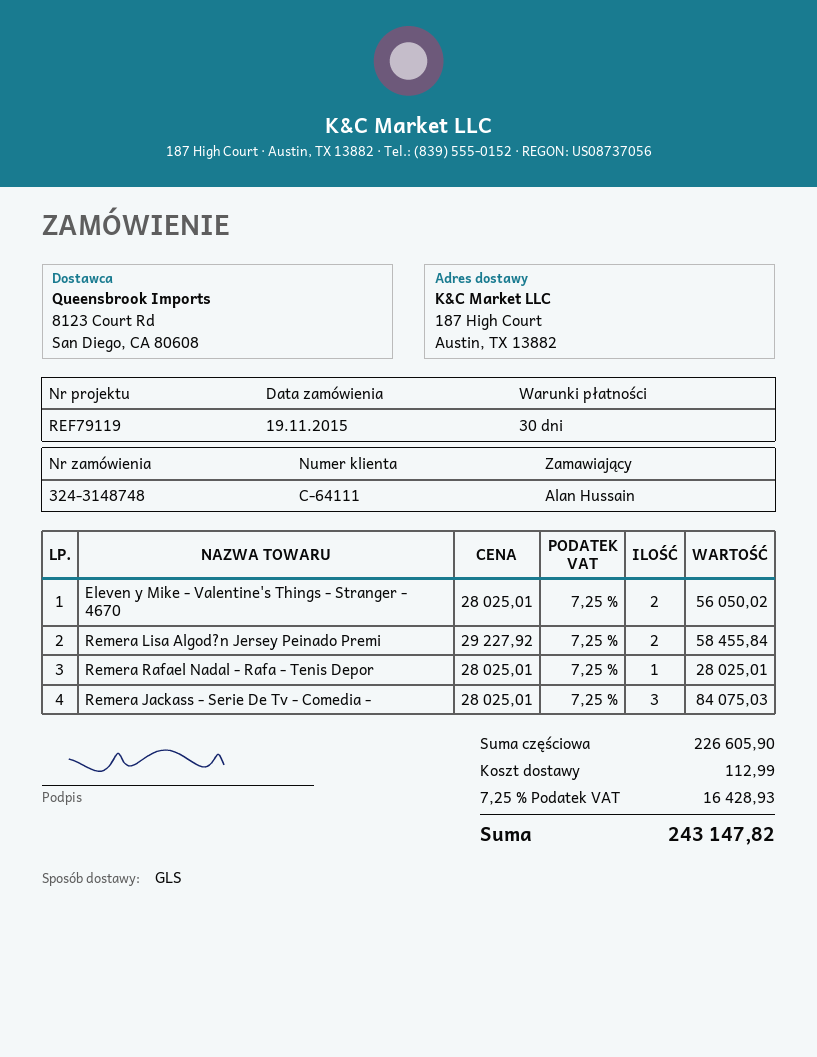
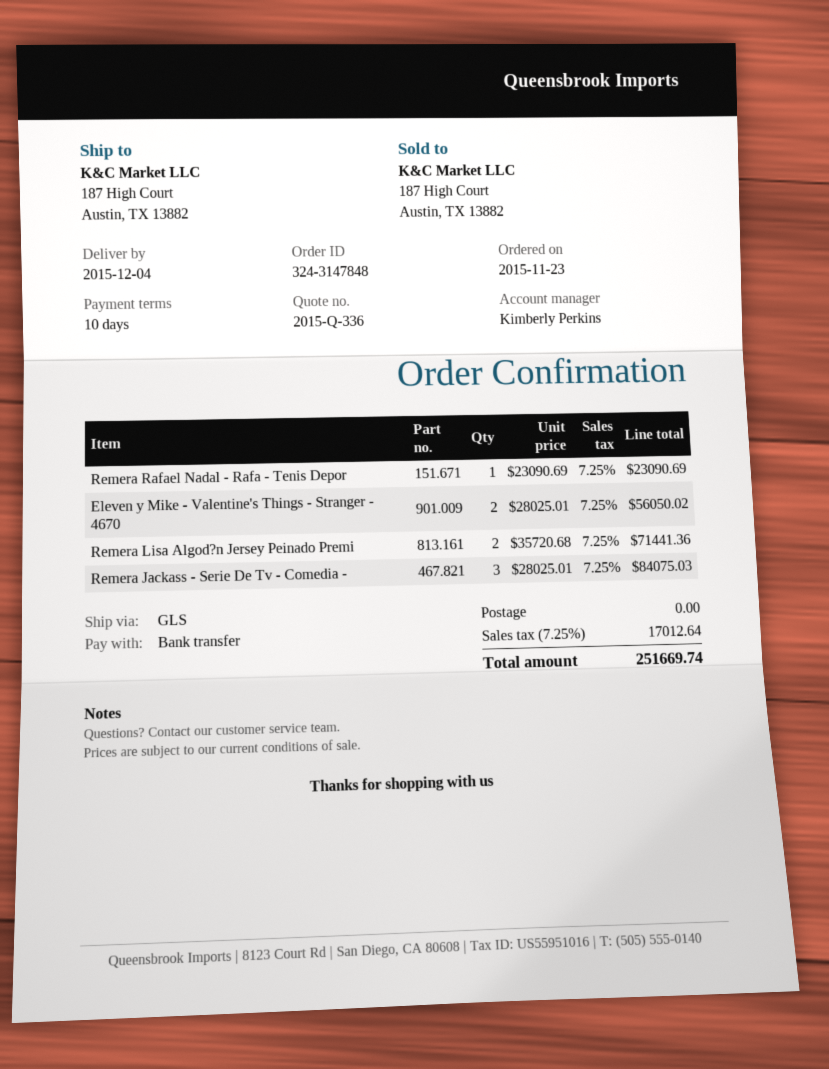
order number: 324-3148748 -> 324-3147848
order date: 2015-11-19 -> 2015-11-23
payment terms: 30 days -> 10 days
Remera Lisa Algod?n Jersey Peinado Premi: 2 x 29227.92 = 58455.84 -> 2 x 35720.68 = 71441.36
Remera Rafael Nadal - Rafa - Tenis Depor: 1 x 28025.01 = 28025.01 -> 1 x 23090.69 = 23090.69
shipping: 112.99 -> 0.00
tax: 7.25% = 16428.93 -> 7.25% = 17012.64
total: 243147.82 -> 251669.74

